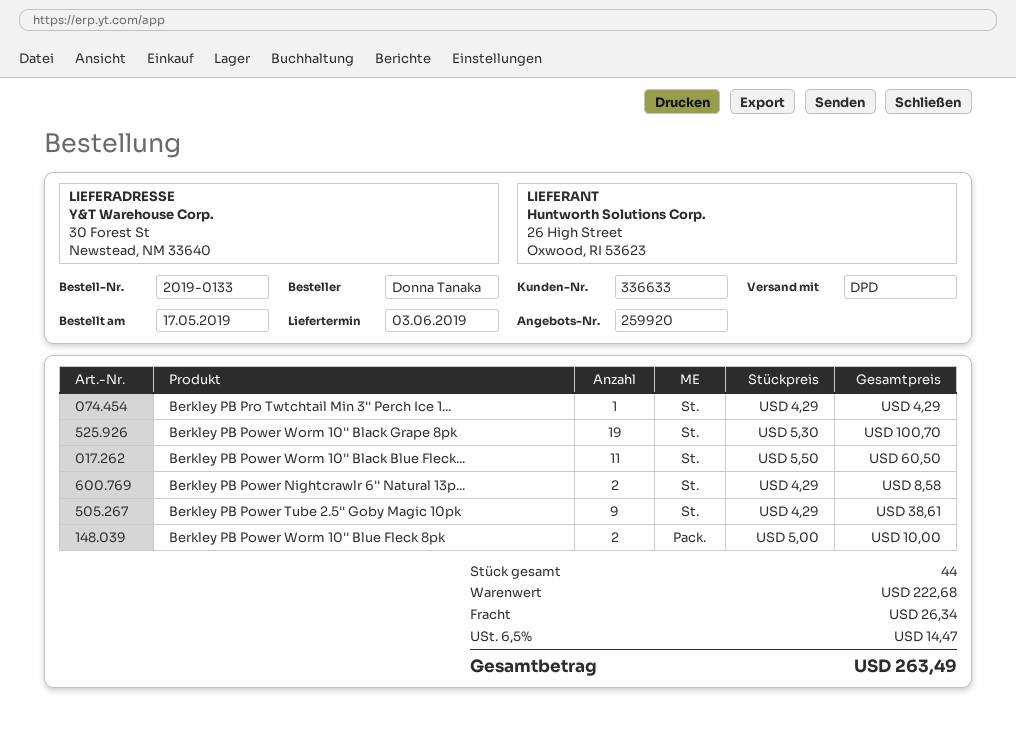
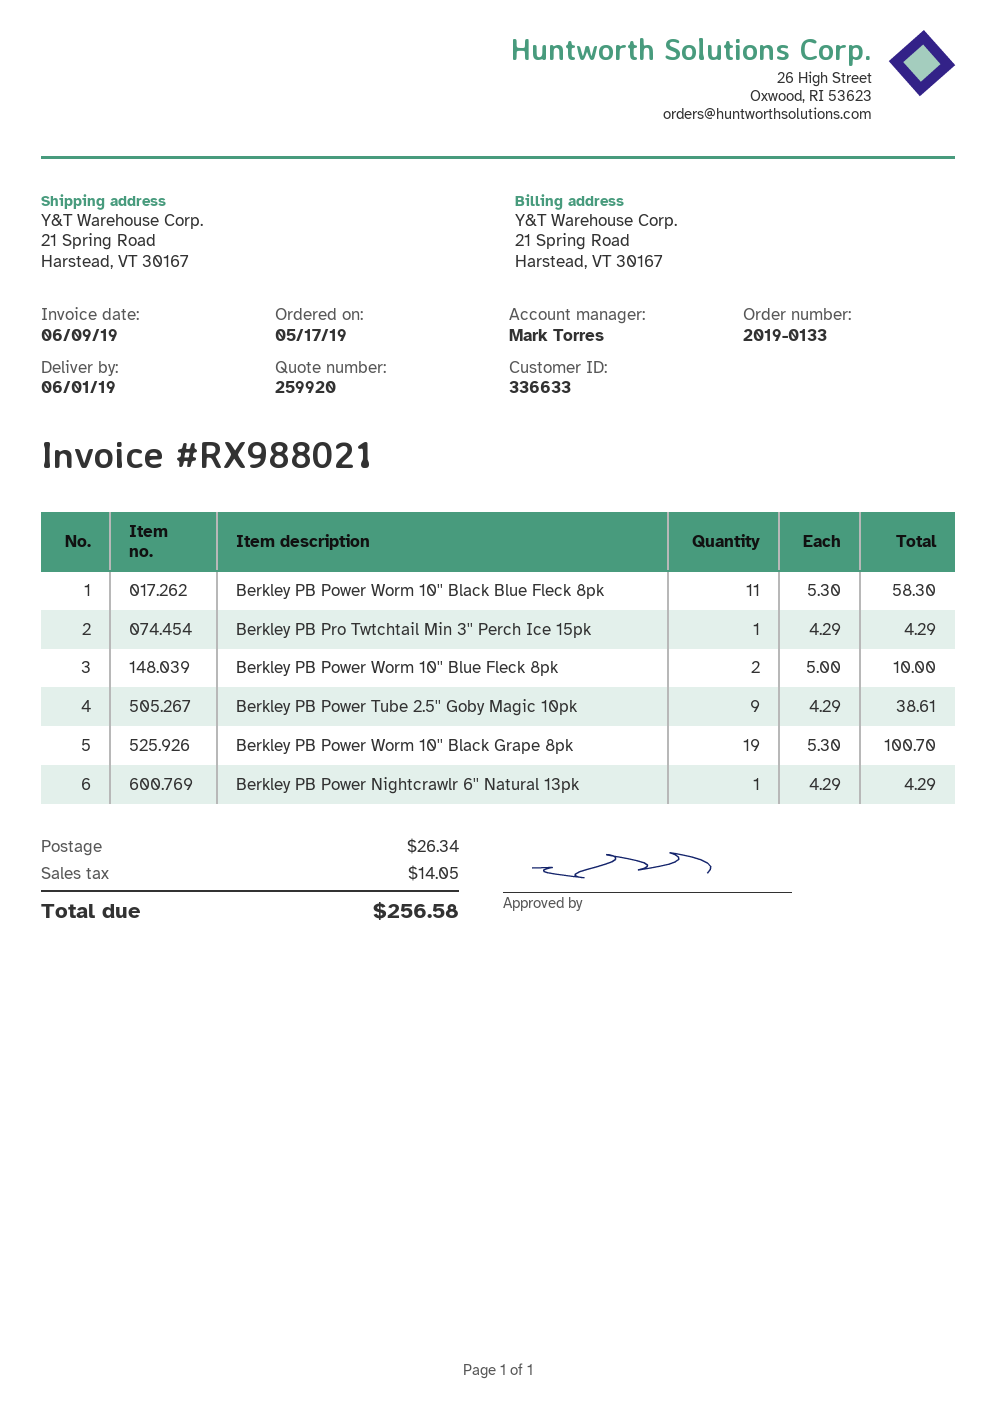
delivery date: 2019-06-03 -> 2019-06-01
ship to: 30 Forest St, Newstead, NM 33640 -> 21 Spring Road, Harstead, VT 30167
Berkley PB Power Worm 10'' Black Blue Fleck...: 11 x 5.50 = 60.50 -> 11 x 5.30 = 58.30
Berkley PB Power Nightcrawlr 6'' Natural 13p...: 2 x 4.29 = 8.58 -> 1 x 4.29 = 4.29
tax: 14.47 -> 14.05
total: 263.49 -> 256.58

